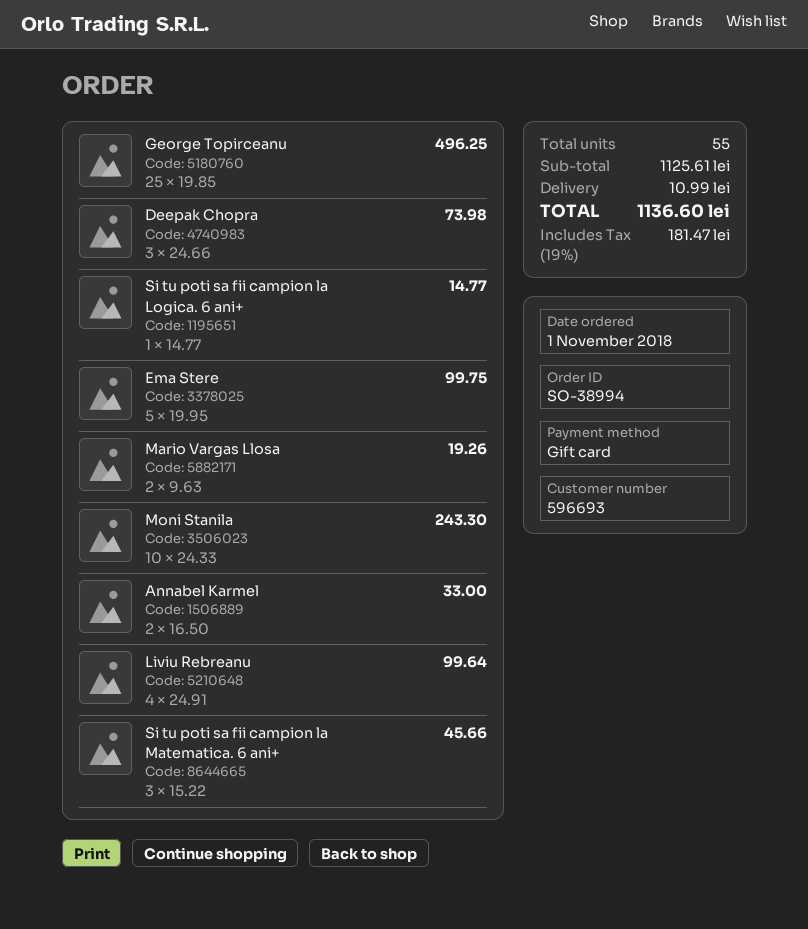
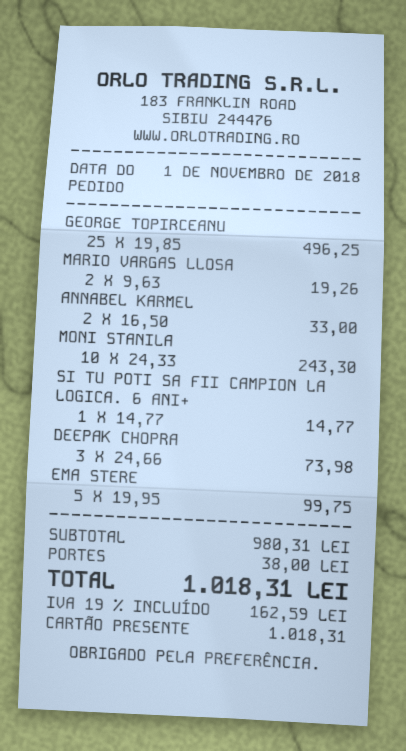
Liviu Rebreanu: 4 x 24.91 = 99.64 -> none
Si tu poti sa fii campion la Matematica. 6 ani+: 3 x 15.22 = 45.66 -> none
subtotal: 1125.61 -> 980.31
shipping: 10.99 -> 38.00
tax: 19% = 181.47 -> 19% = 162.59
total: 1136.60 -> 1018.31

